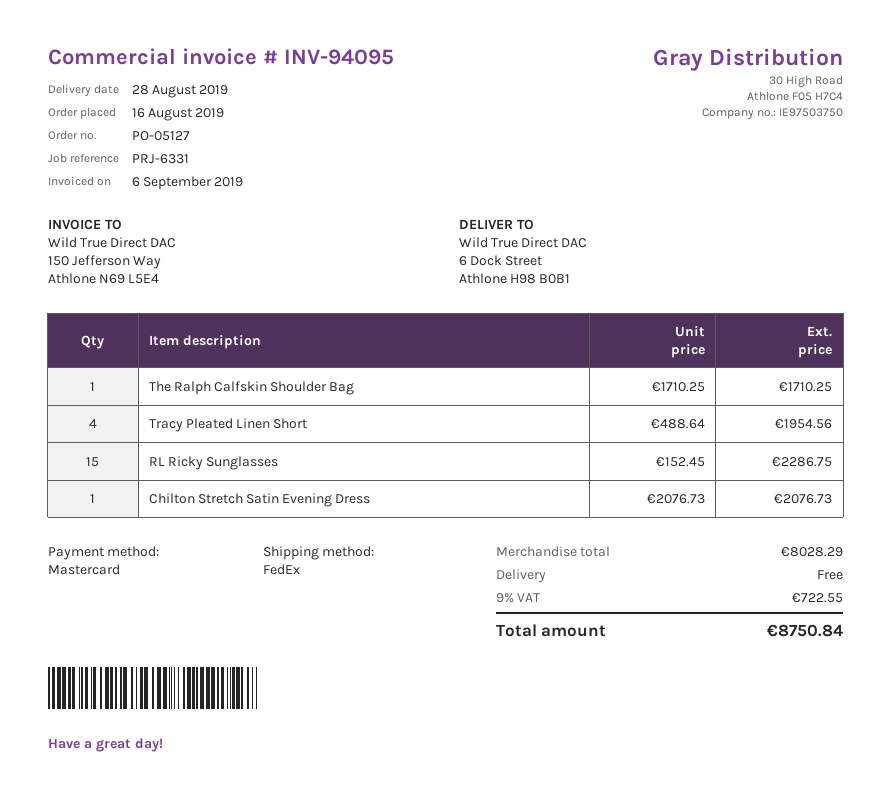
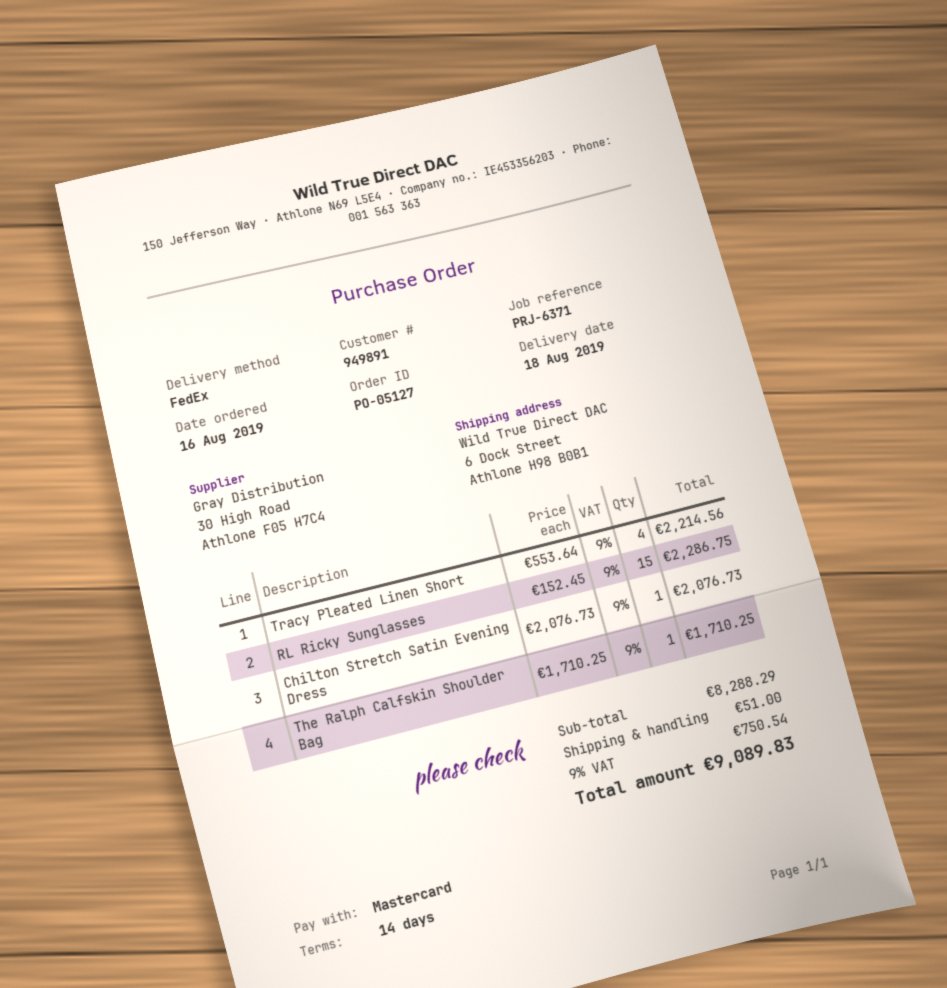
delivery date: 2019-08-28 -> 2019-08-18
reference: PRJ-6331 -> PRJ-6371
Tracy Pleated Linen Short: 4 x 488.64 = 1954.56 -> 4 x 553.64 = 2214.56
subtotal: 8028.29 -> 8288.29
shipping: 0.00 -> 51.00
tax: 9% = 722.55 -> 9% = 750.54
total: 8750.84 -> 9089.83

